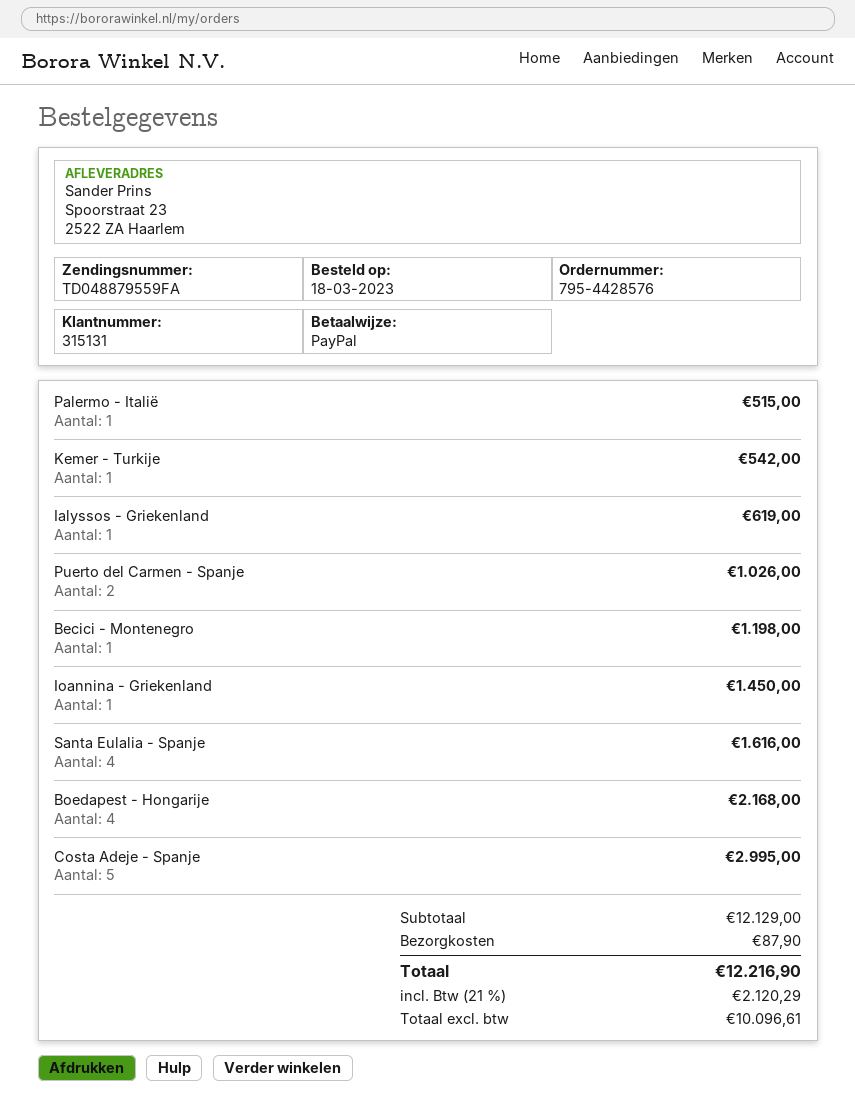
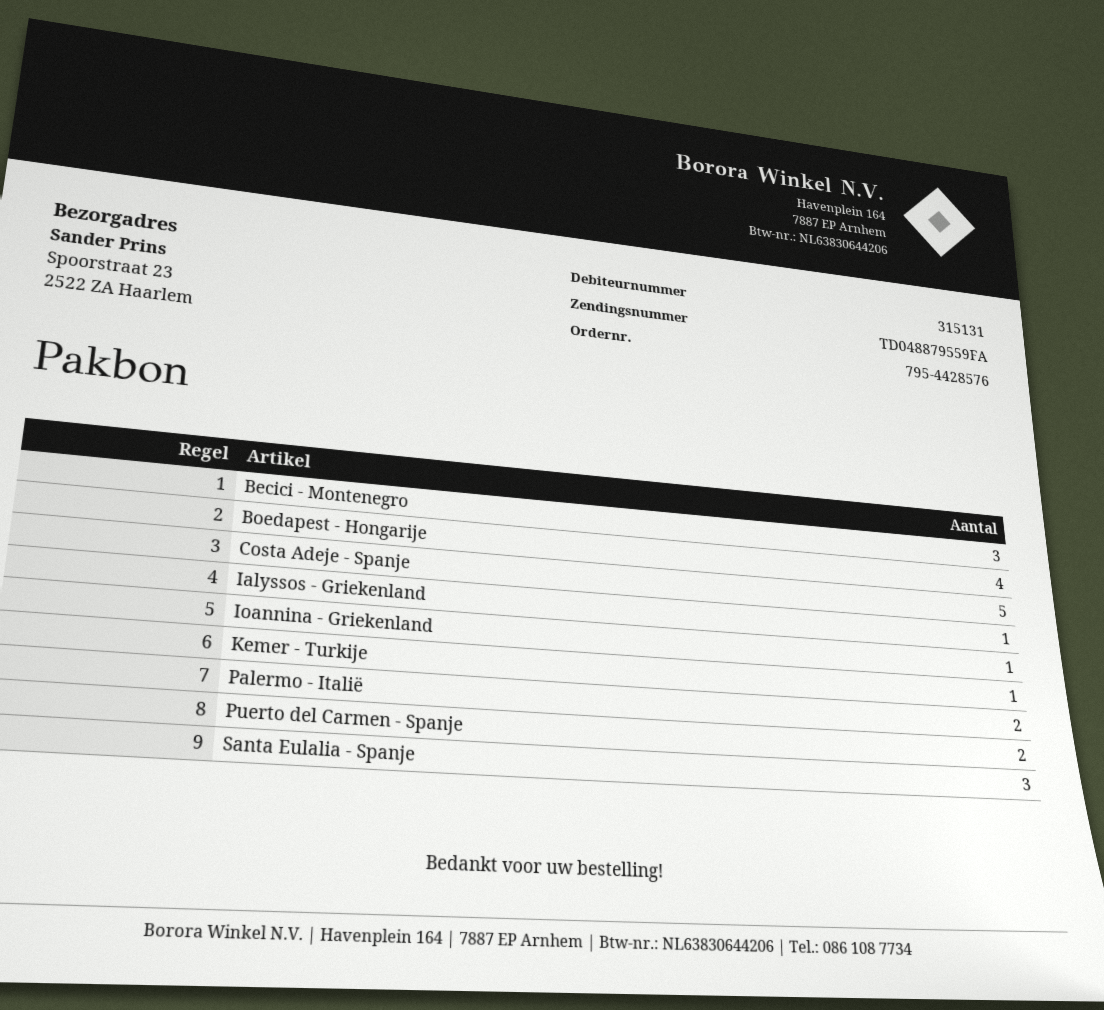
Palermo - Italië: 1 -> 2
Becici - Montenegro: 1 -> 3
Santa Eulalia - Spanje: 4 -> 3

